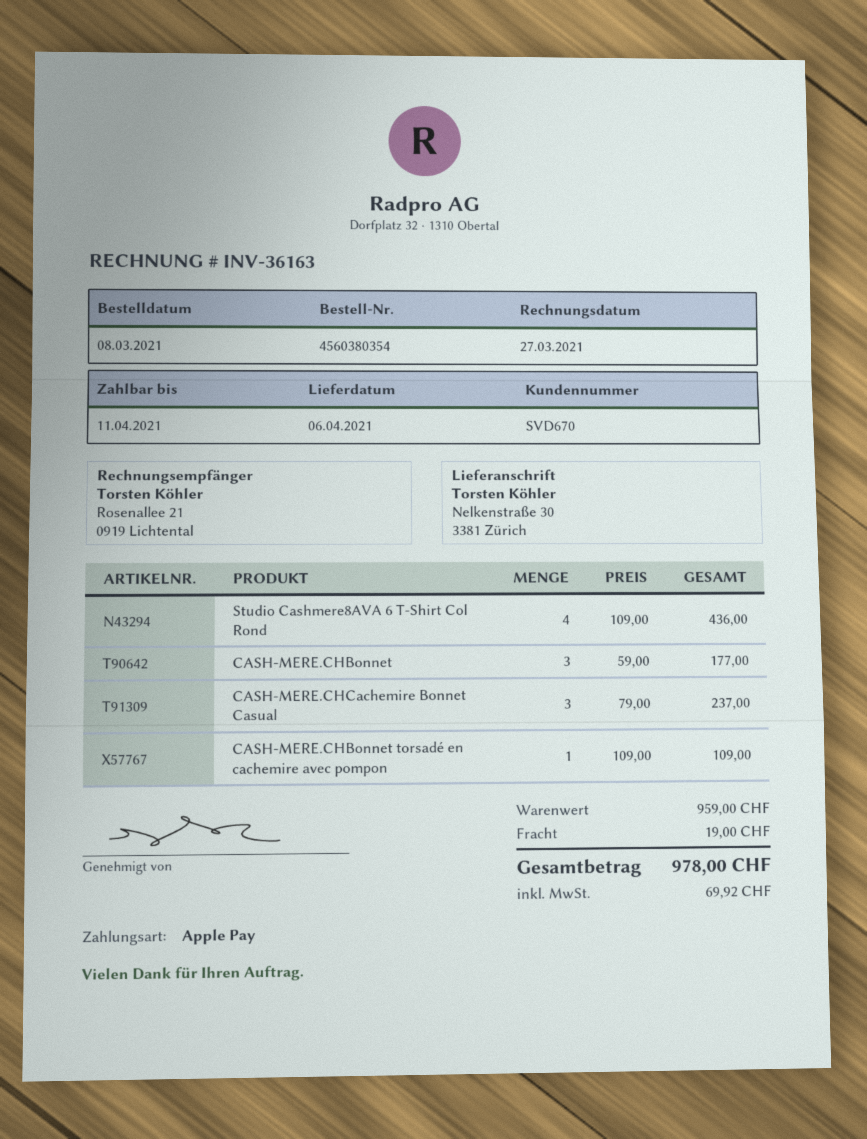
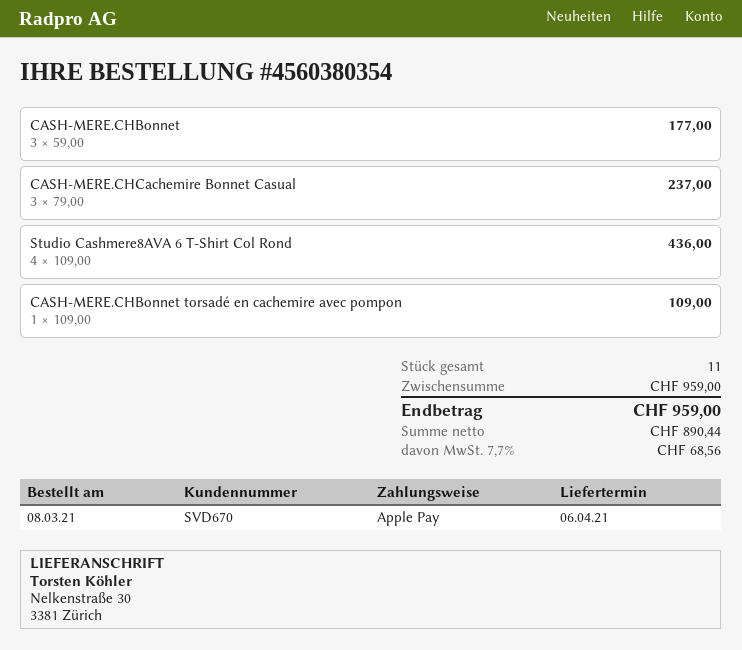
shipping: 19.00 -> none
tax: 69.92 -> 68.56
total: 978.00 -> 959.00

